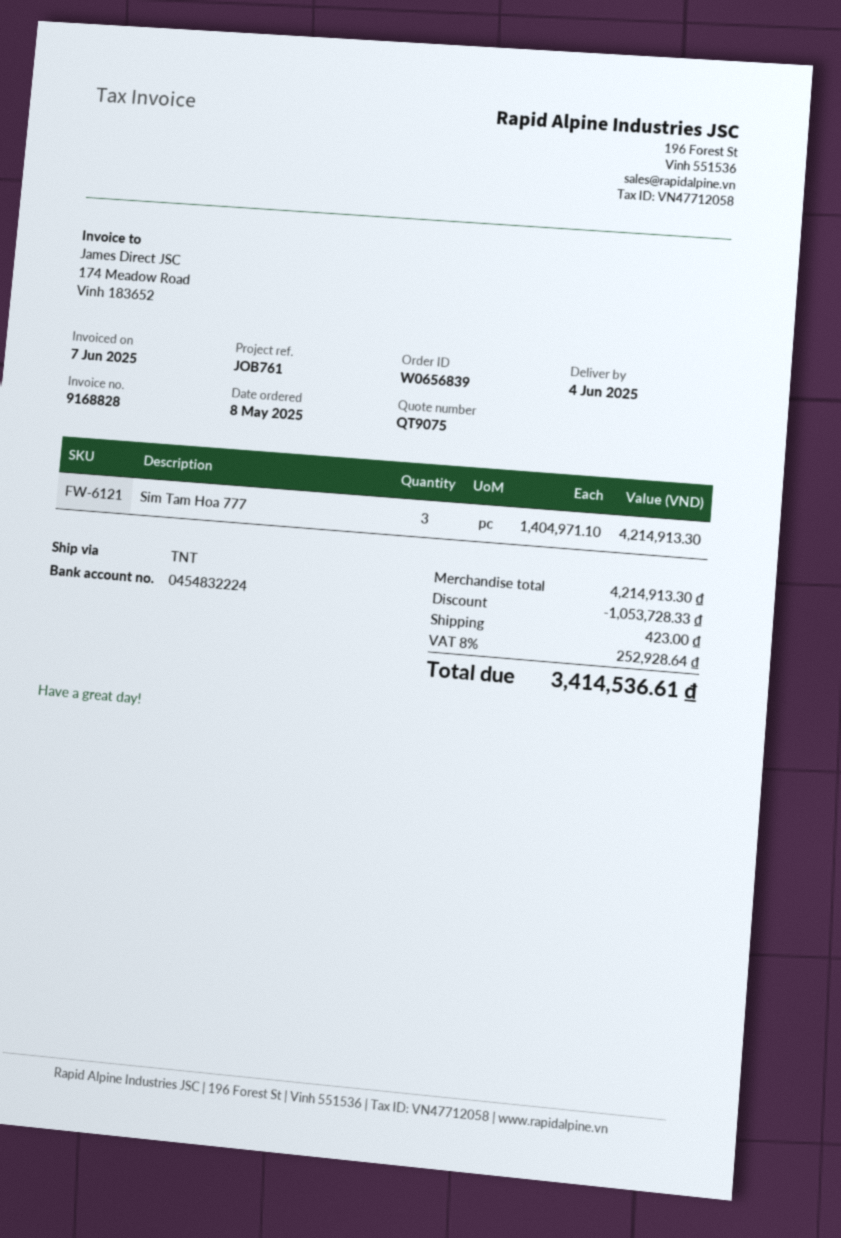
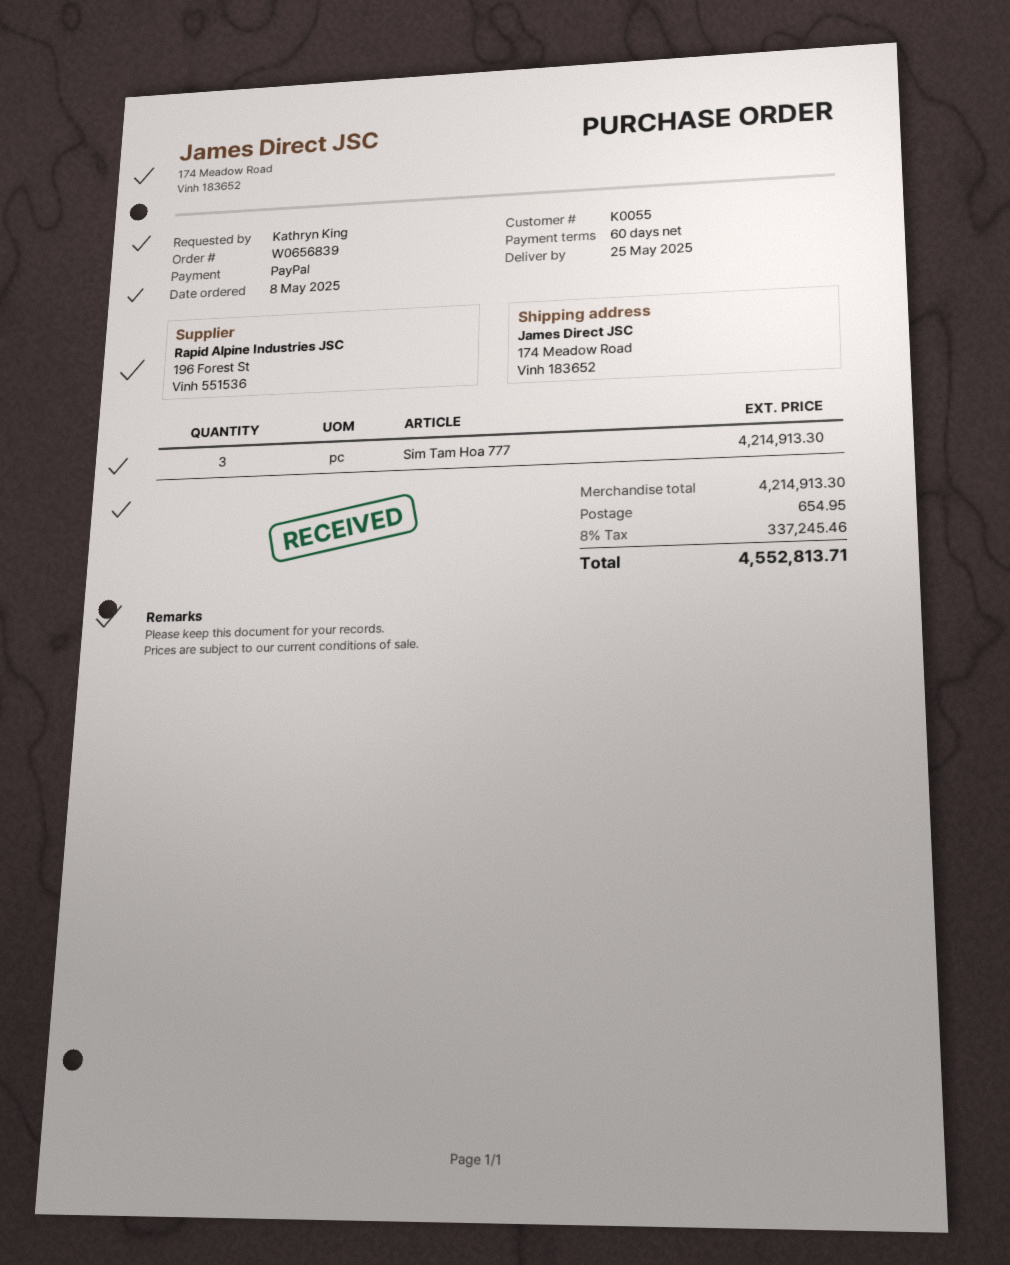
delivery date: 2025-06-04 -> 2025-05-25
discount: 1053728.33 -> none
shipping: 423.00 -> 654.95
tax: 8% = 252928.64 -> 8% = 337245.46
total: 3414536.61 -> 4552813.71

